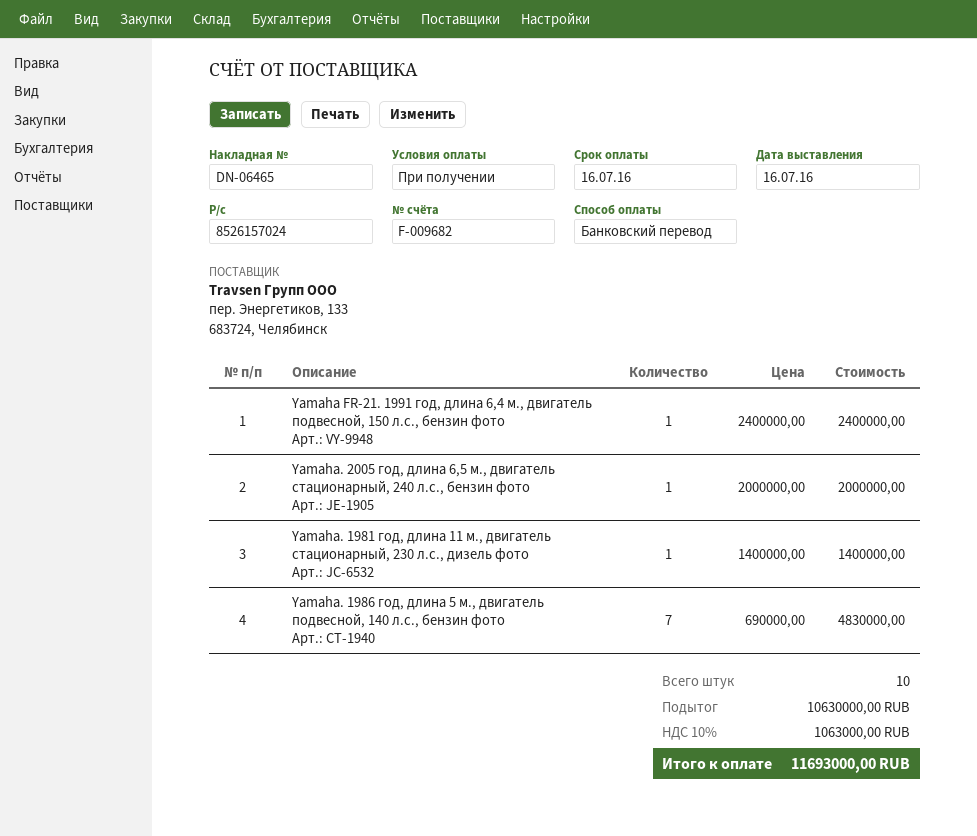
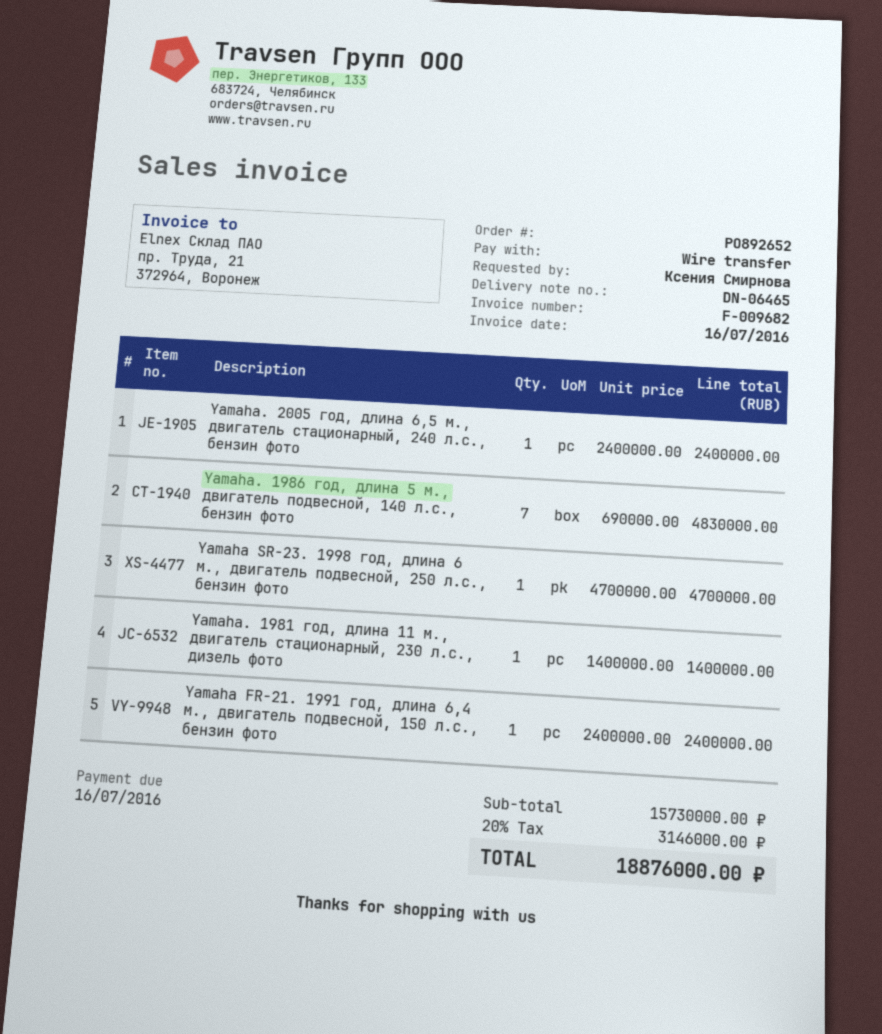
Yamaha. 2005 год, длина 6,5 м., двигатель стационарный, 240 л.с., бензин фото: 1 x 2000000.00 = 2000000.00 -> 1 x 2400000.00 = 2400000.00
Yamaha SR-23. 1998 год, длина 6 м., двигатель подвесной, 250 л.с., бензин фото: none -> 1 x 4700000.00 = 4700000.00
subtotal: 10630000.00 -> 15730000.00
tax: 10% = 1063000.00 -> 20% = 3146000.00
total: 11693000.00 -> 18876000.00

